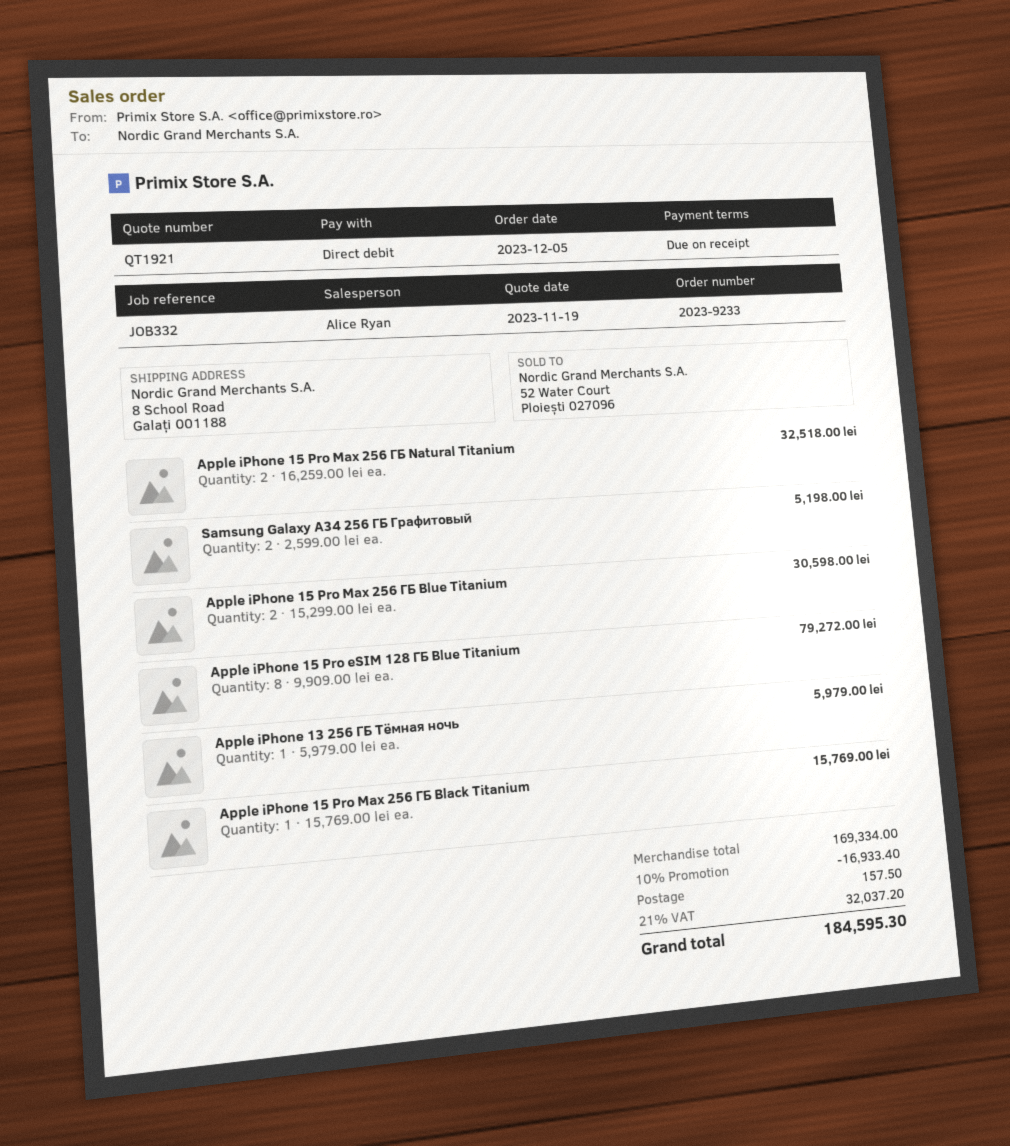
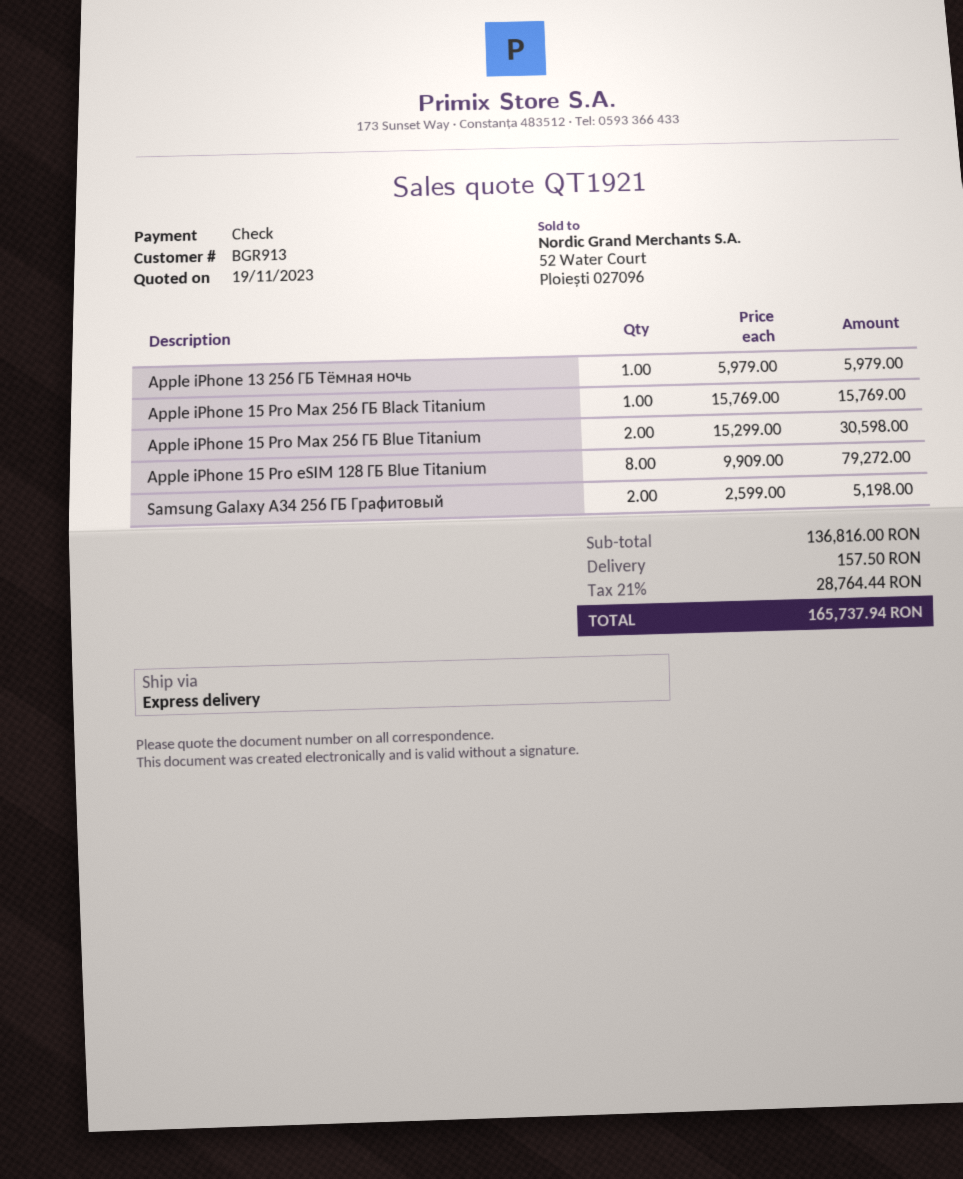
payment method: direct debit -> cheque
Apple iPhone 15 Pro Max 256 ГБ Natural Titanium: 2 x 16259.00 = 32518.00 -> none
subtotal: 169334.00 -> 136816.00
discount: 10% = 16933.40 -> none
tax: 21% = 32037.20 -> 21% = 28764.44
total: 184595.30 -> 165737.94

